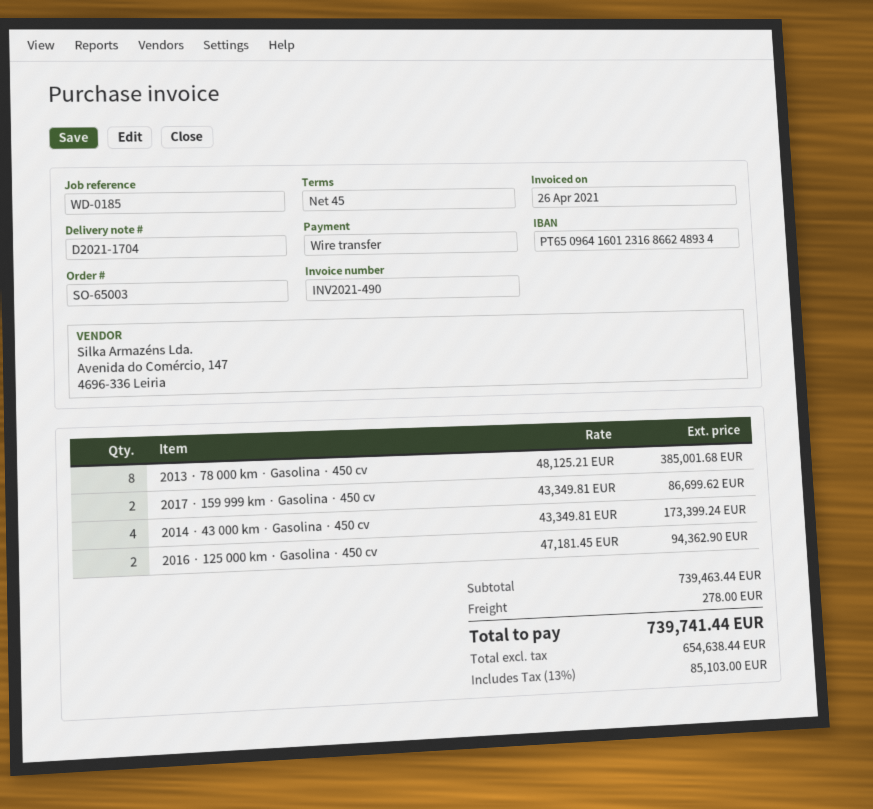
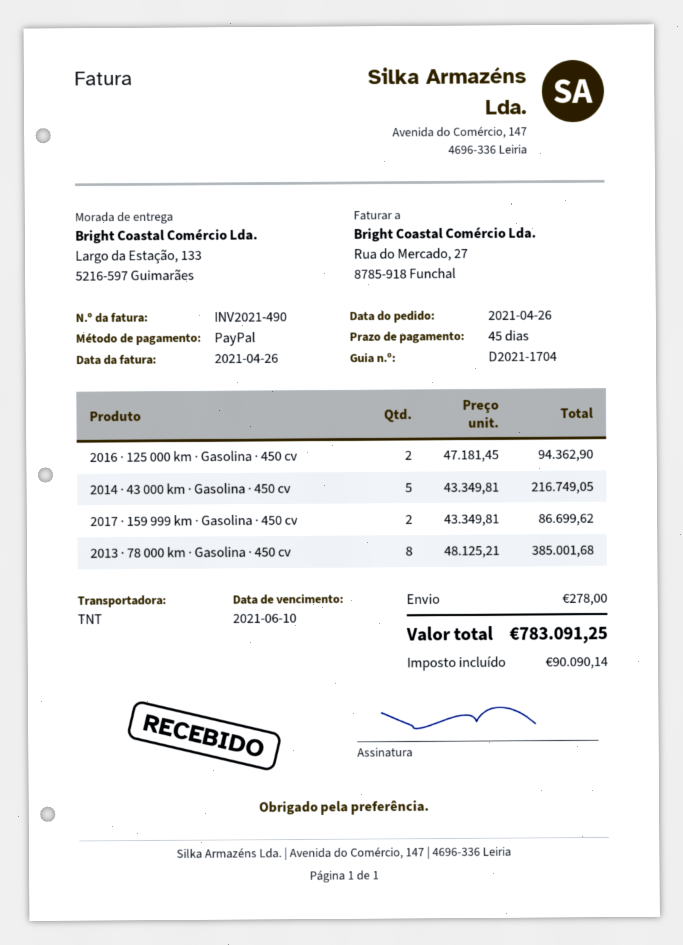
payment method: bank transfer -> PayPal
2014 · 43 000 km · Gasolina · 450 cv: 4 x 43349.81 = 173399.24 -> 5 x 43349.81 = 216749.05
tax: 85103.00 -> 90090.14
total: 739741.44 -> 783091.25

